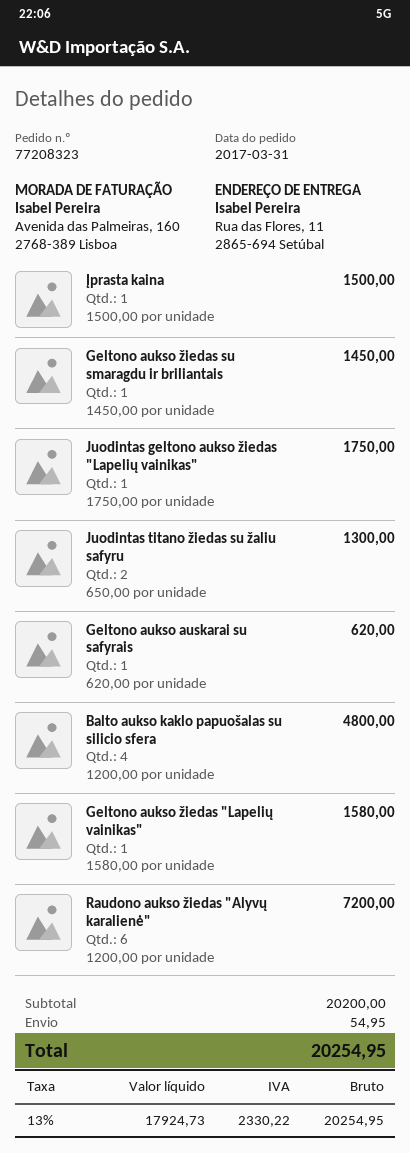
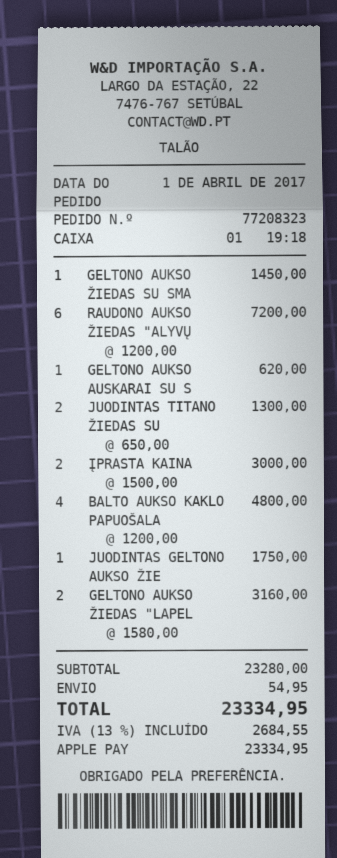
order date: 2017-03-31 -> 2017-04-01
Įprasta kaina: 1 x 1500.00 = 1500.00 -> 2 x 1500.00 = 3000.00
Geltono aukso žiedas "Lapelių vainikas": 1 x 1580.00 = 1580.00 -> 2 x 1580.00 = 3160.00
subtotal: 20200.00 -> 23280.00
tax: 13% = 2330.22 -> 13% = 2684.55
total: 20254.95 -> 23334.95

